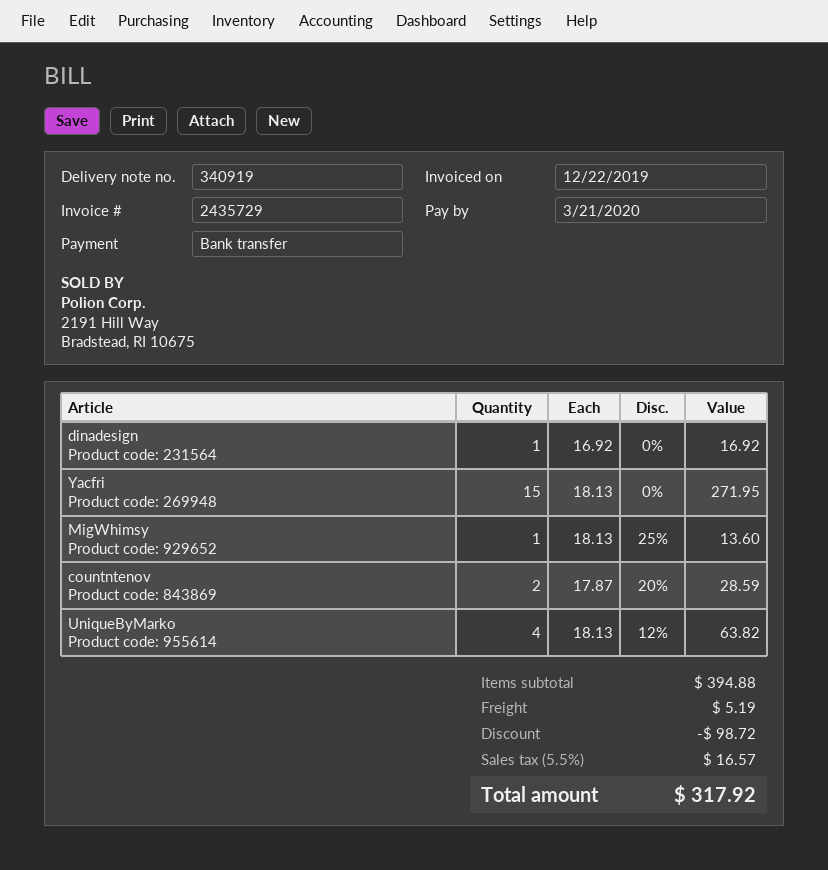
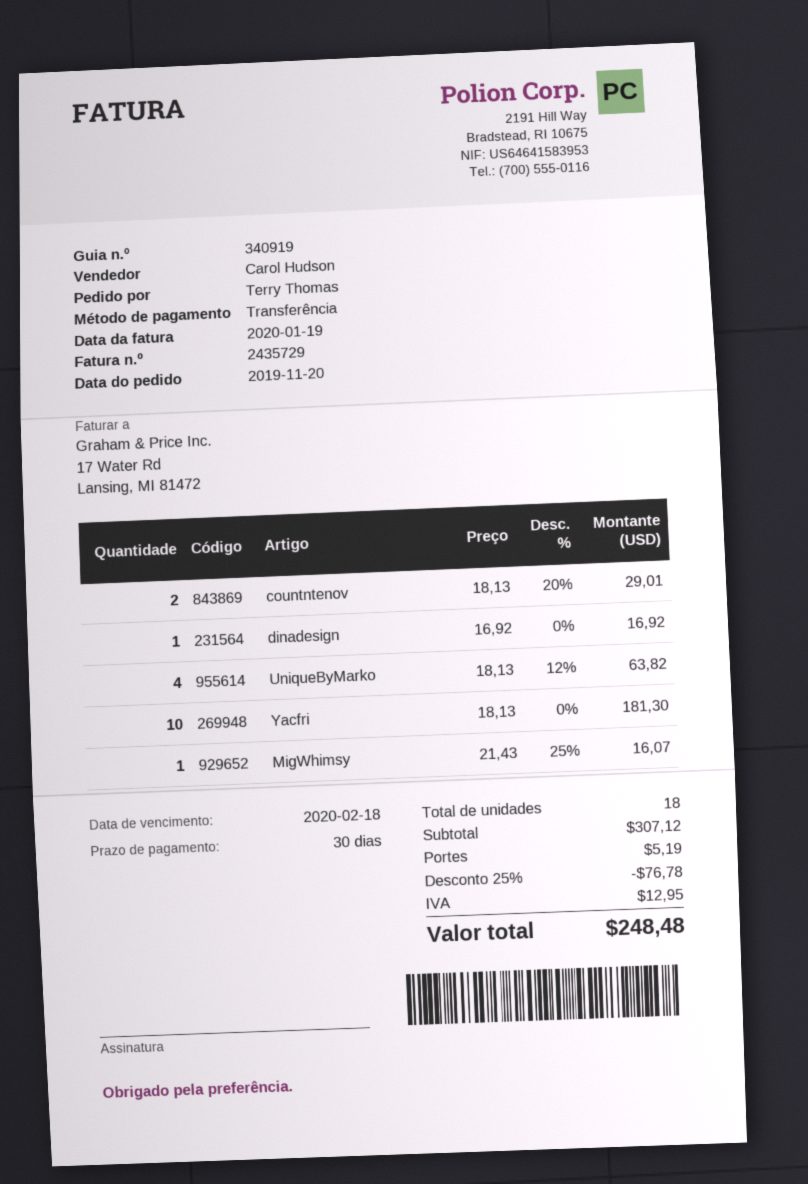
invoice date: 2019-12-22 -> 2020-01-19
due date: 2020-03-21 -> 2020-02-18
Yacfri: 15 x 18.13 = 271.95 -> 10 x 18.13 = 181.30
MigWhimsy: 1 x 18.13 - 25% = 13.60 -> 1 x 21.43 - 25% = 16.07
countntenov: 2 x 17.87 - 20% = 28.59 -> 2 x 18.13 - 20% = 29.01
subtotal: 394.88 -> 307.12
discount: 98.72 -> 76.78
tax: 16.57 -> 12.95
total: 317.92 -> 248.48

